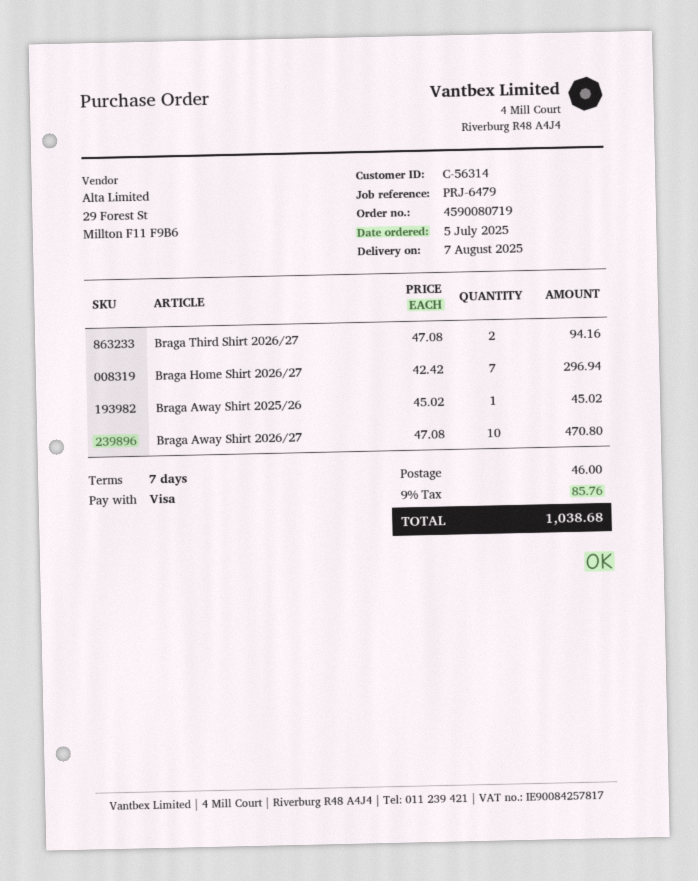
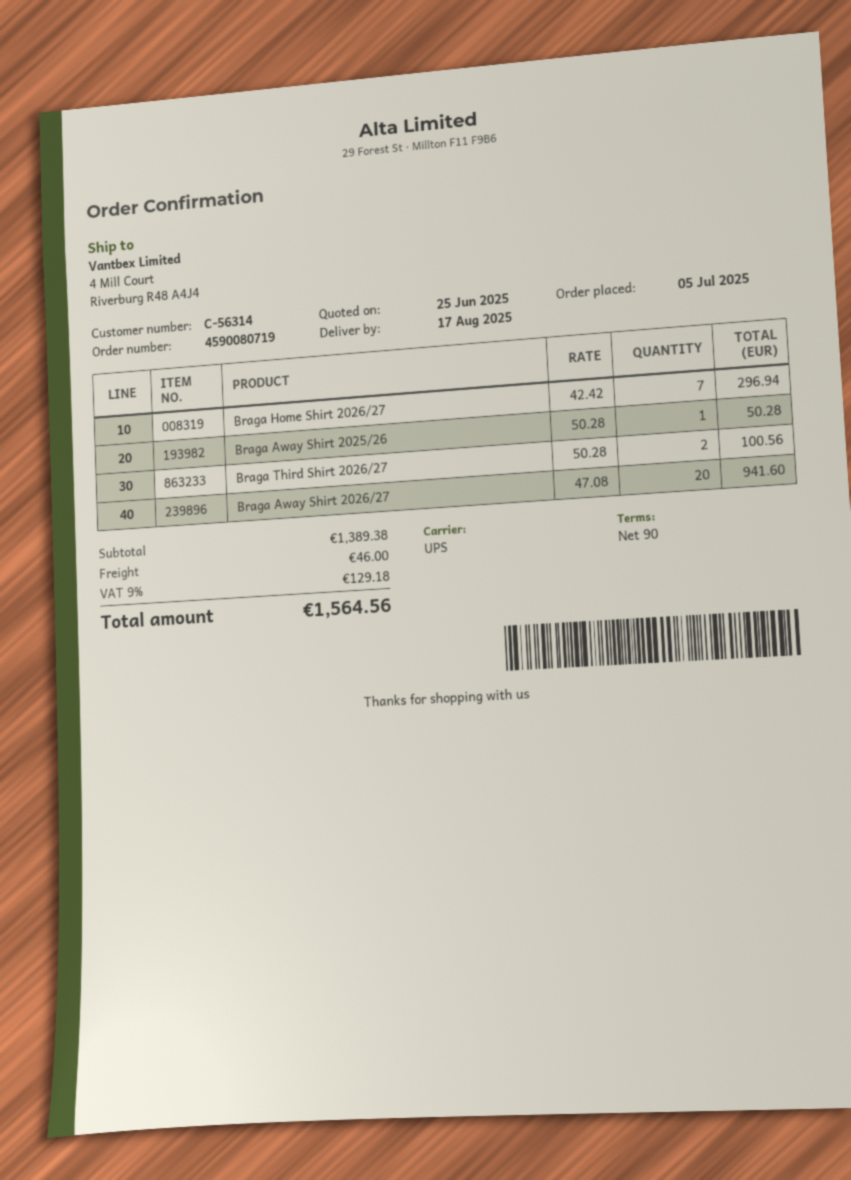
delivery date: 2025-08-07 -> 2025-08-17
payment terms: 7 days -> 90 days
Braga Third Shirt 2026/27: 2 x 47.08 = 94.16 -> 2 x 50.28 = 100.56
Braga Away Shirt 2025/26: 1 x 45.02 = 45.02 -> 1 x 50.28 = 50.28
Braga Away Shirt 2026/27: 10 x 47.08 = 470.80 -> 20 x 47.08 = 941.60
tax: 9% = 85.76 -> 9% = 129.18
total: 1038.68 -> 1564.56

